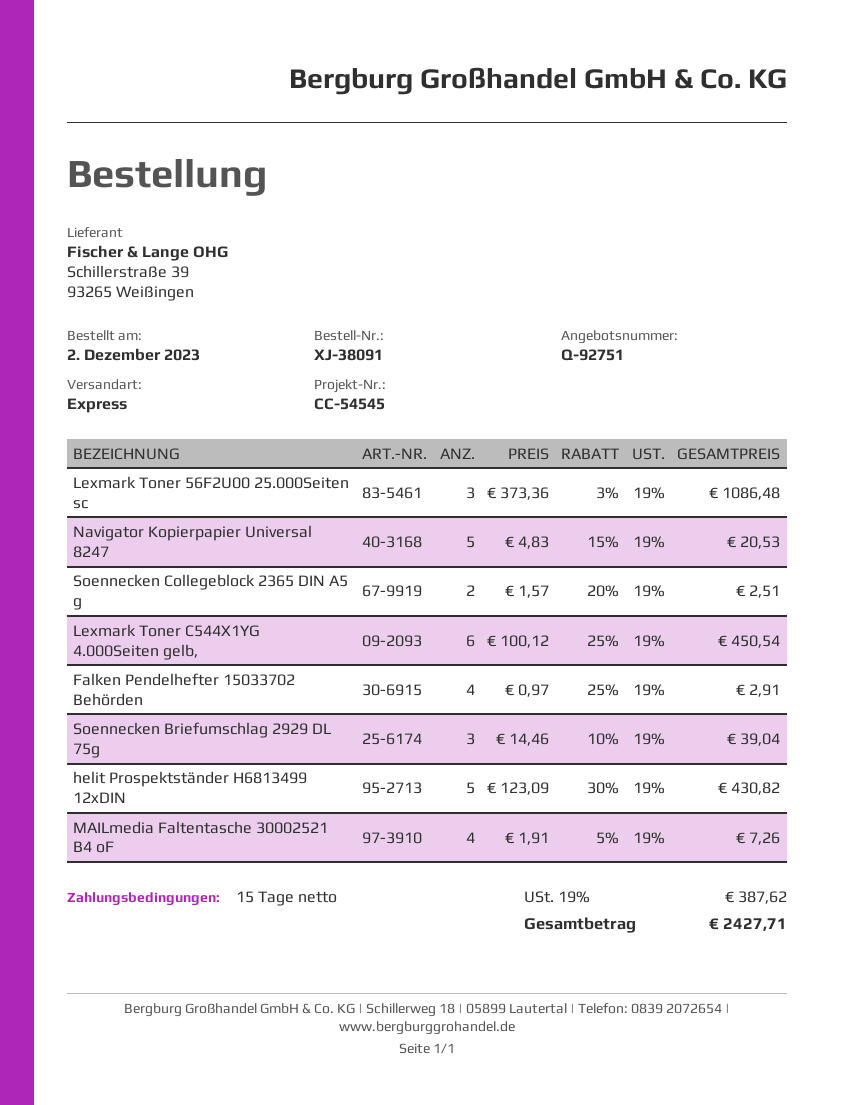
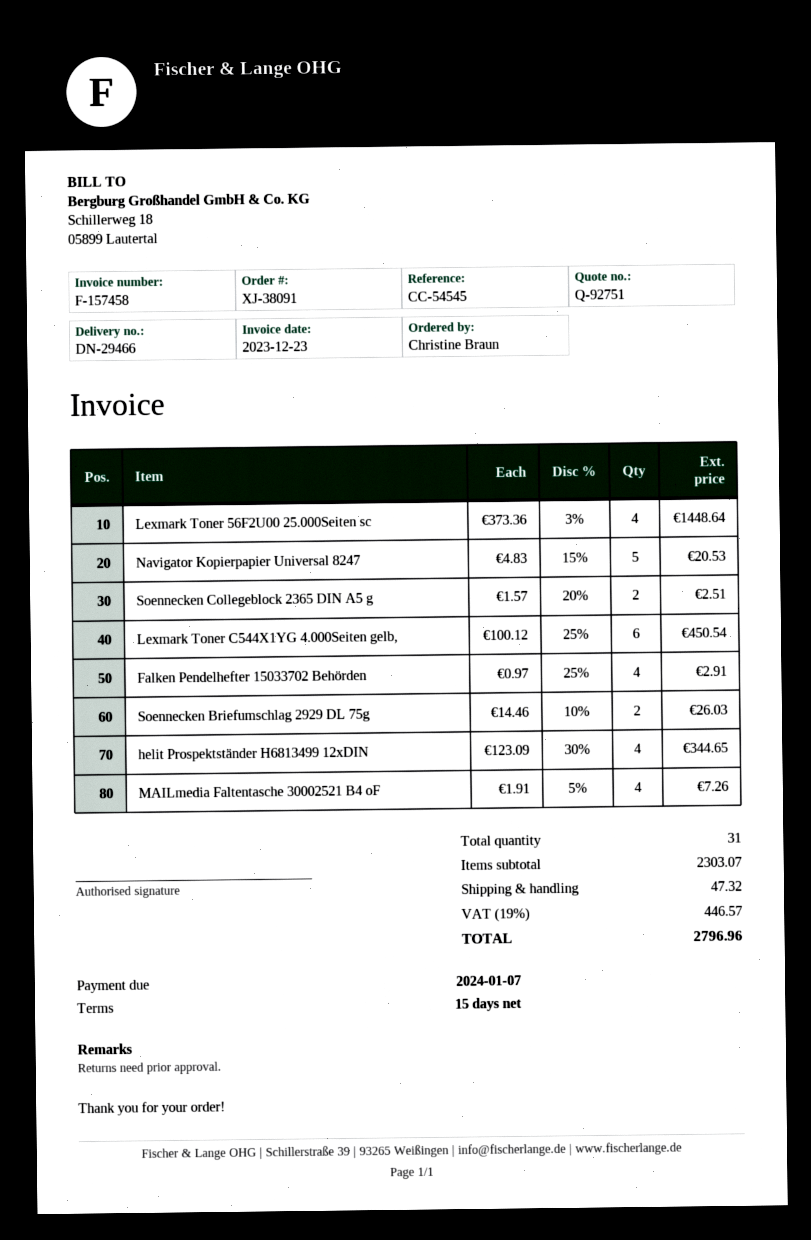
Lexmark Toner 56F2U00 25.000Seiten sc: 3 x 373.36 - 3% = 1086.48 -> 4 x 373.36 - 3% = 1448.64
Soennecken Briefumschlag 2929 DL 75g: 3 x 14.46 - 10% = 39.04 -> 2 x 14.46 - 10% = 26.03
helit Prospektständer H6813499 12xDIN: 5 x 123.09 - 30% = 430.82 -> 4 x 123.09 - 30% = 344.65
shipping: none -> 47.32
tax: 19% = 387.62 -> 19% = 446.57
total: 2427.71 -> 2796.96

